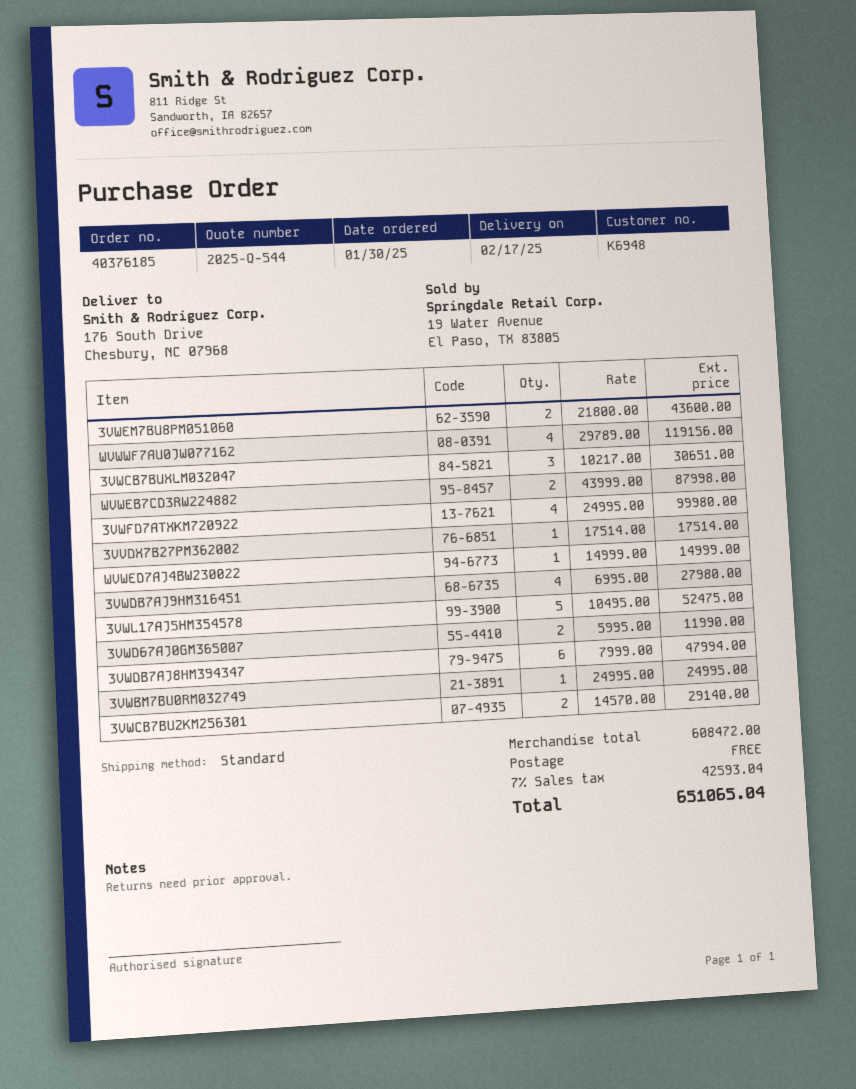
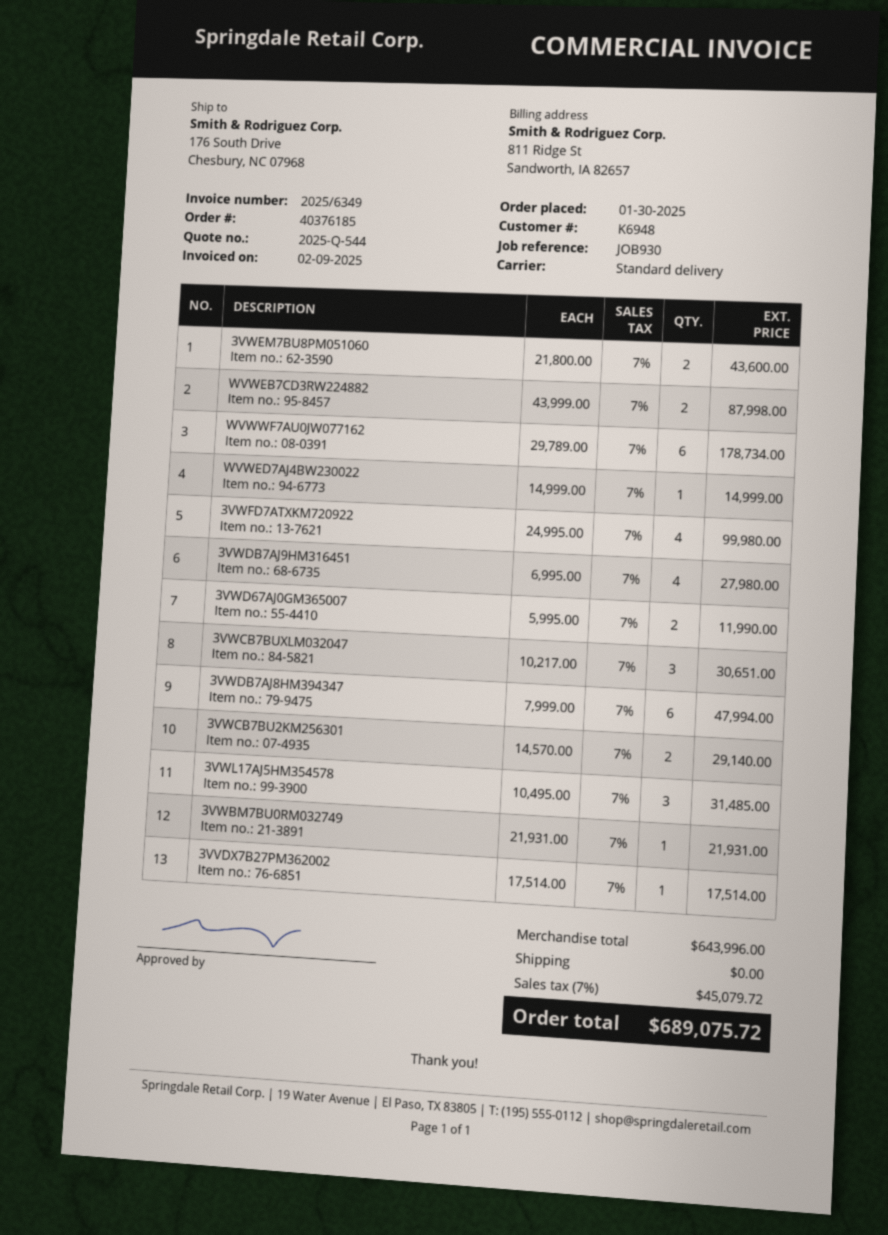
WVWWF7AU0JW077162: 4 x 29789.00 = 119156.00 -> 6 x 29789.00 = 178734.00
3VWL17AJ5HM354578: 5 x 10495.00 = 52475.00 -> 3 x 10495.00 = 31485.00
3VWBM7BU0RM032749: 1 x 24995.00 = 24995.00 -> 1 x 21931.00 = 21931.00
subtotal: 608472.00 -> 643996.00
tax: 7% = 42593.04 -> 7% = 45079.72
total: 651065.04 -> 689075.72

